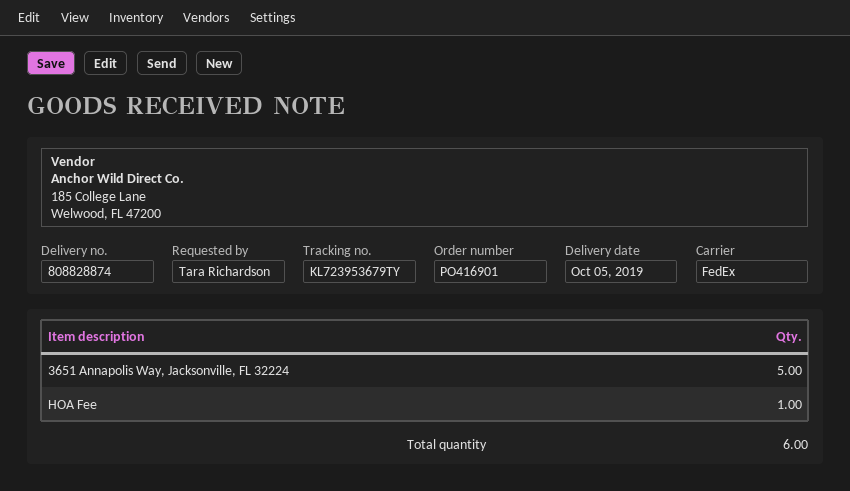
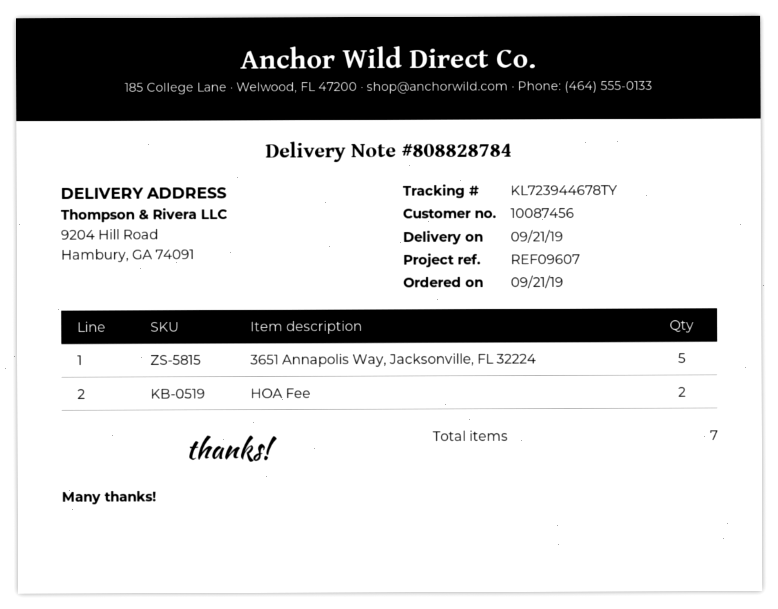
delivery note number: 808828874 -> 808828784
delivery date: 2019-10-05 -> 2019-09-21
tracking number: KL723953679TY -> KL723944678TY
HOA Fee: 1 -> 2
total quantity: 6 -> 7

